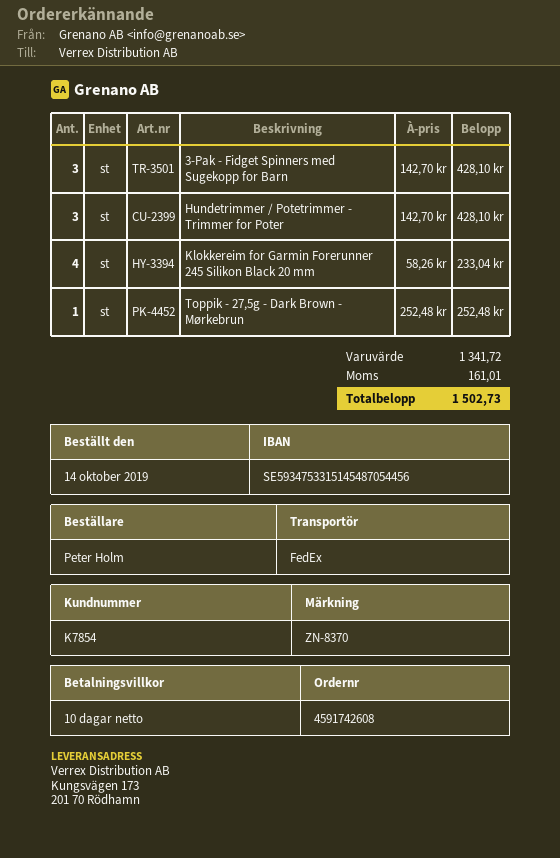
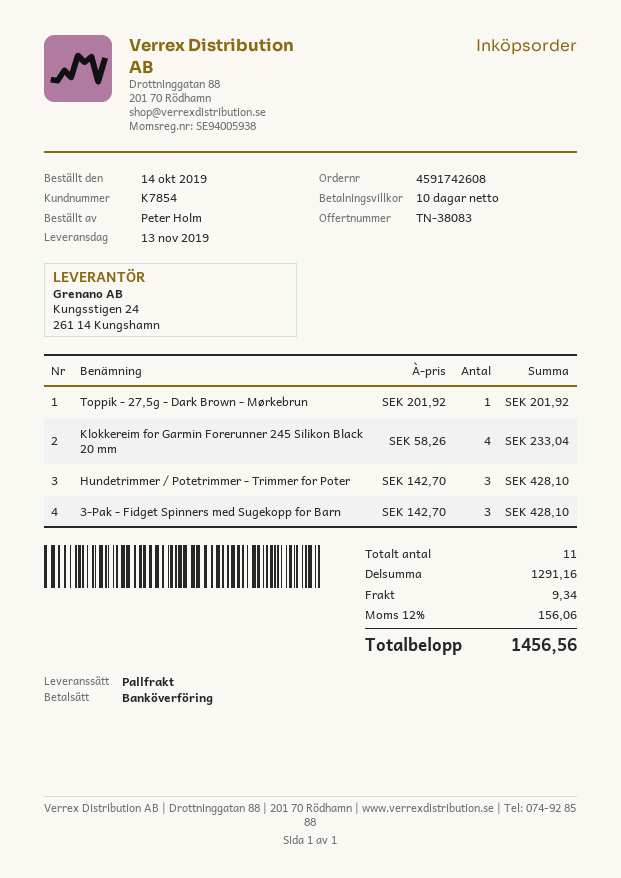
shipping method: FedEx -> pallet freight
Toppik - 27,5g - Dark Brown - Mørkebrun: 1 x 252.48 = 252.48 -> 1 x 201.92 = 201.92
subtotal: 1341.72 -> 1291.16
shipping: none -> 9.34
tax: 161.01 -> 156.06
total: 1502.73 -> 1456.56

